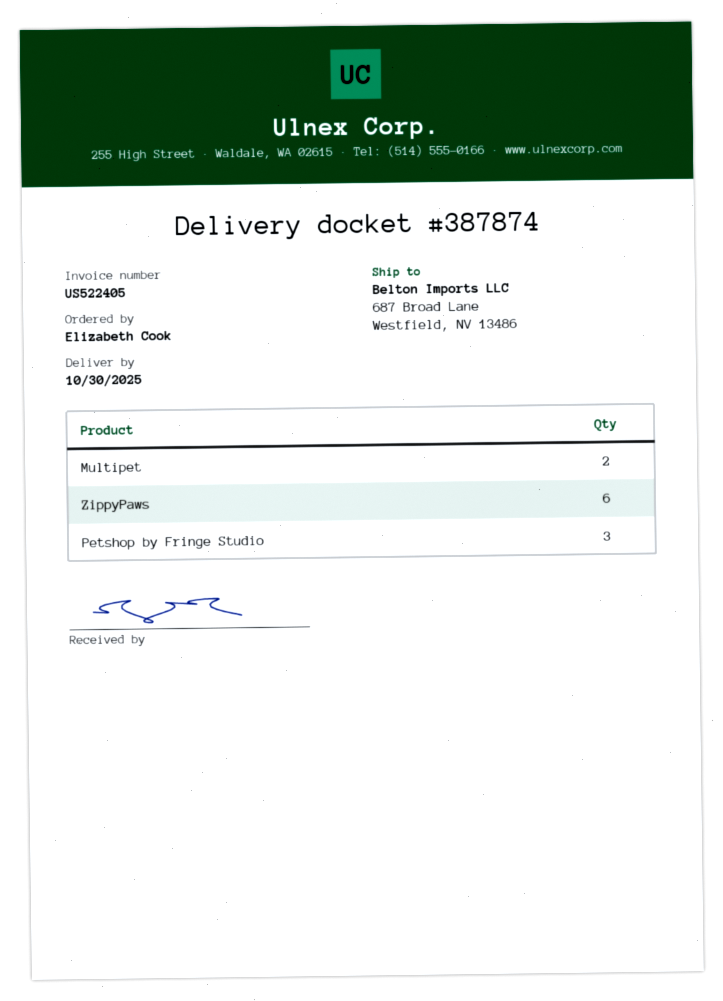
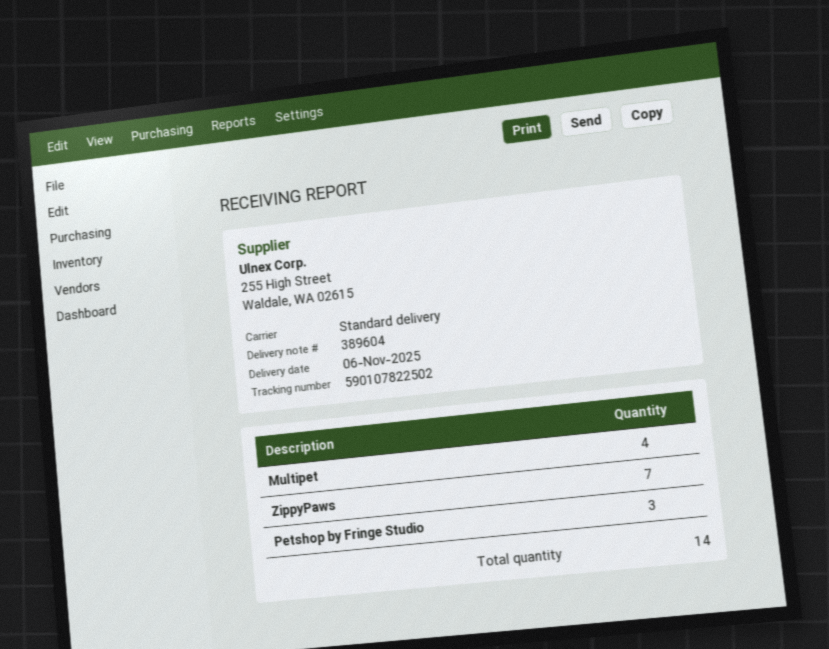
delivery note number: 387874 -> 389604
delivery date: 2025-10-30 -> 2025-11-06
Multipet: 2 -> 4
ZippyPaws: 6 -> 7

